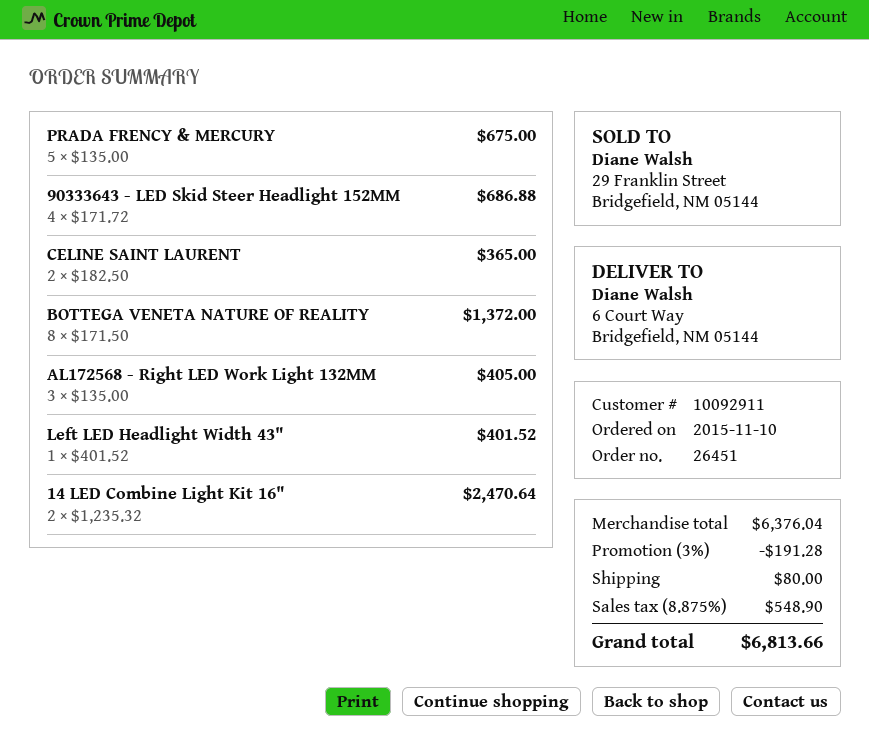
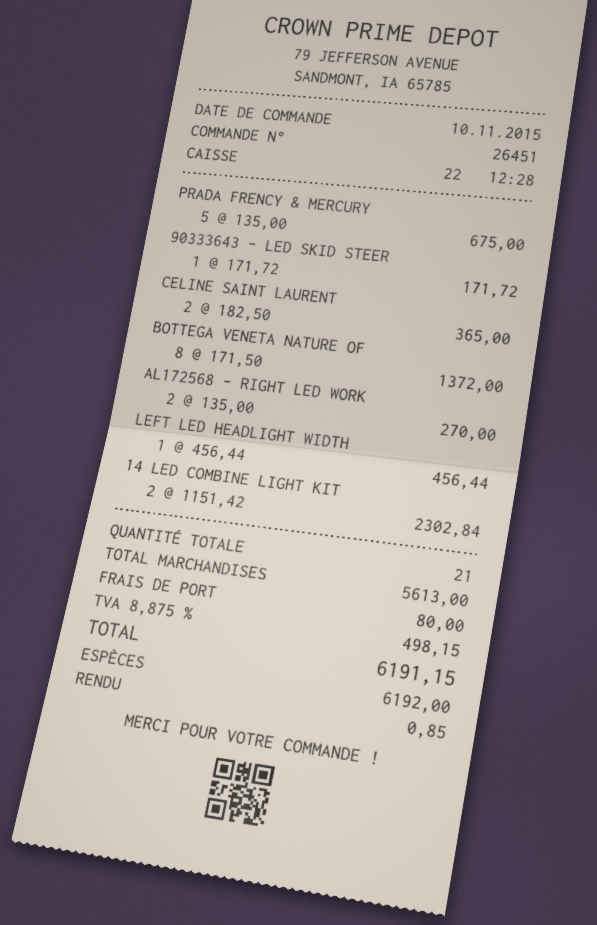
90333643 - LED Skid Steer Headlight 152MM: 4 x 171.72 = 686.88 -> 1 x 171.72 = 171.72
AL172568 - Right LED Work Light 132MM: 3 x 135.00 = 405.00 -> 2 x 135.00 = 270.00
Left LED Headlight Width 43": 1 x 401.52 = 401.52 -> 1 x 456.44 = 456.44
14 LED Combine Light Kit 16": 2 x 1235.32 = 2470.64 -> 2 x 1151.42 = 2302.84
subtotal: 6376.04 -> 5613.00
discount: 3% = 191.28 -> none
tax: 8.875% = 548.90 -> 8.875% = 498.15
total: 6813.66 -> 6191.15

